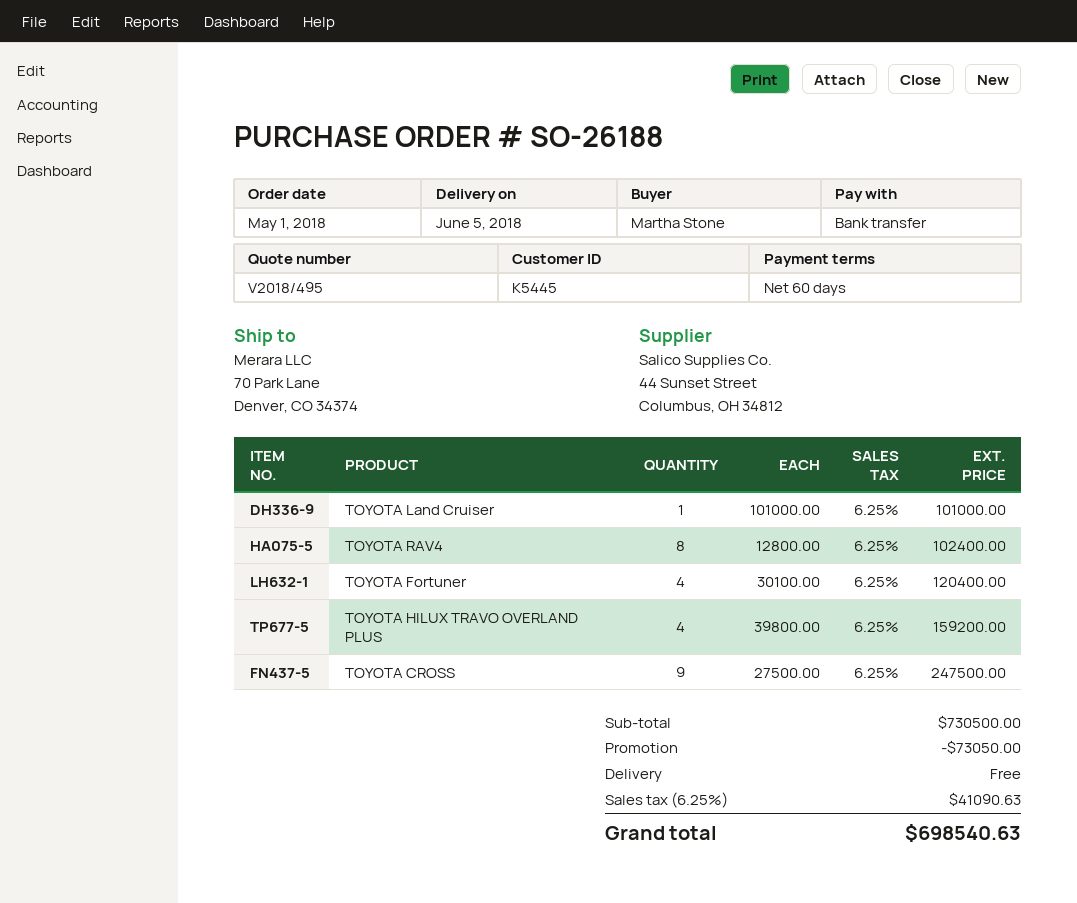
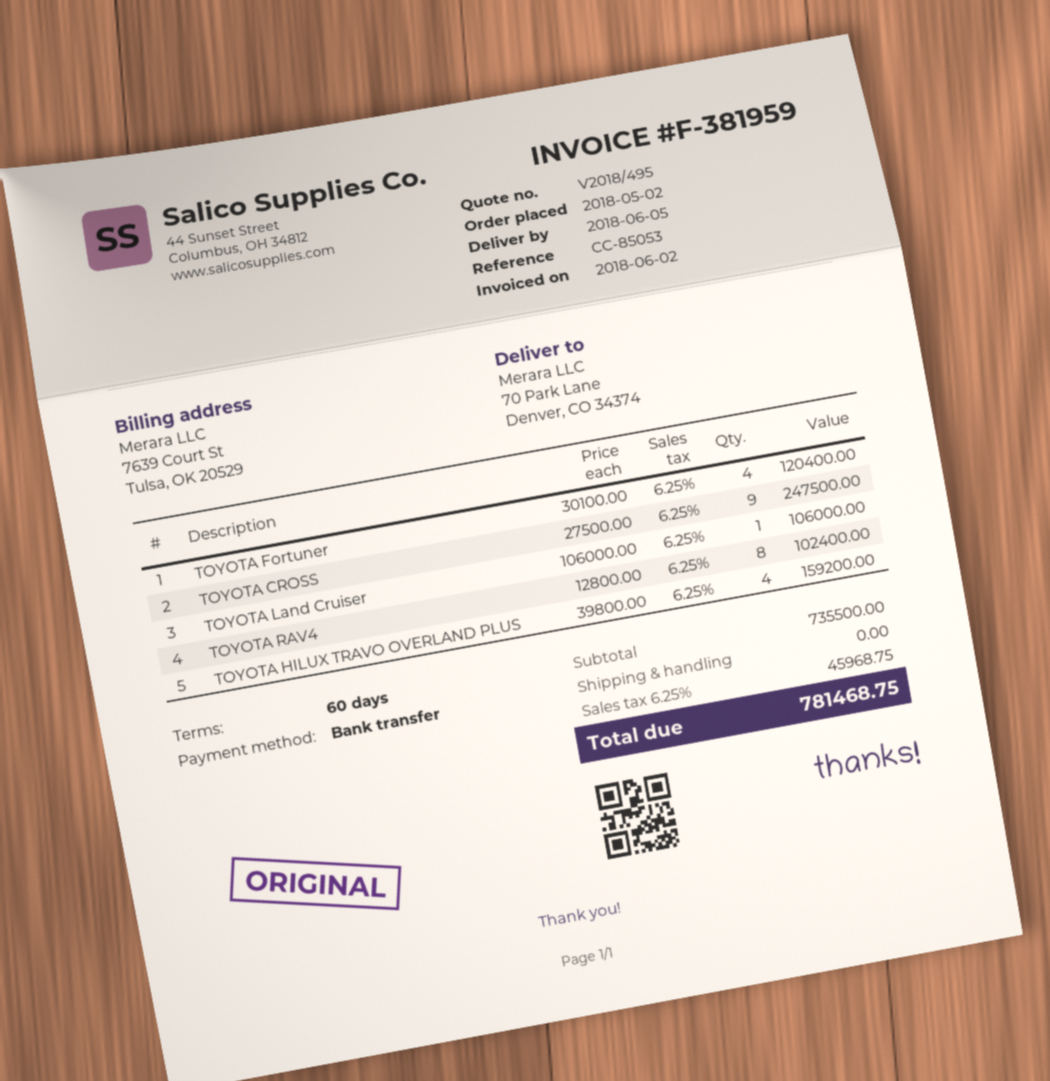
order date: 2018-05-01 -> 2018-05-02
TOYOTA Land Cruiser: 1 x 101000.00 = 101000.00 -> 1 x 106000.00 = 106000.00
subtotal: 730500.00 -> 735500.00
discount: 73050.00 -> none
tax: 6.25% = 41090.63 -> 6.25% = 45968.75
total: 698540.63 -> 781468.75

